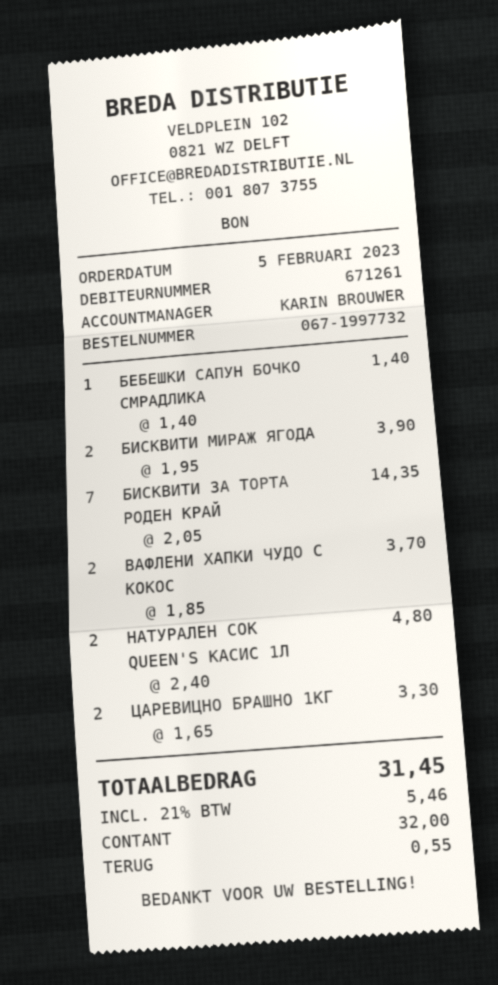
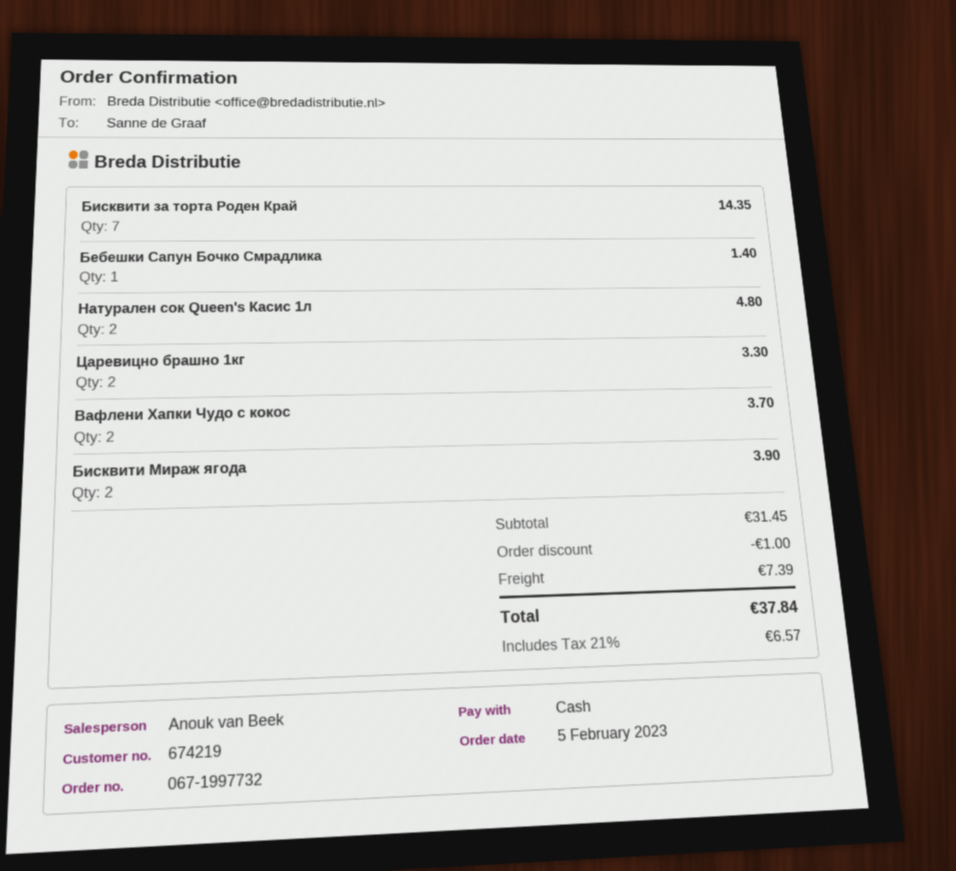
customer number: 671261 -> 674219
sales rep: KARIN BROUWER -> Anouk van Beek
discount: none -> 1.00
shipping: none -> 7.39
tax: 21% = 5.46 -> 21% = 6.57
total: 31.45 -> 37.84

